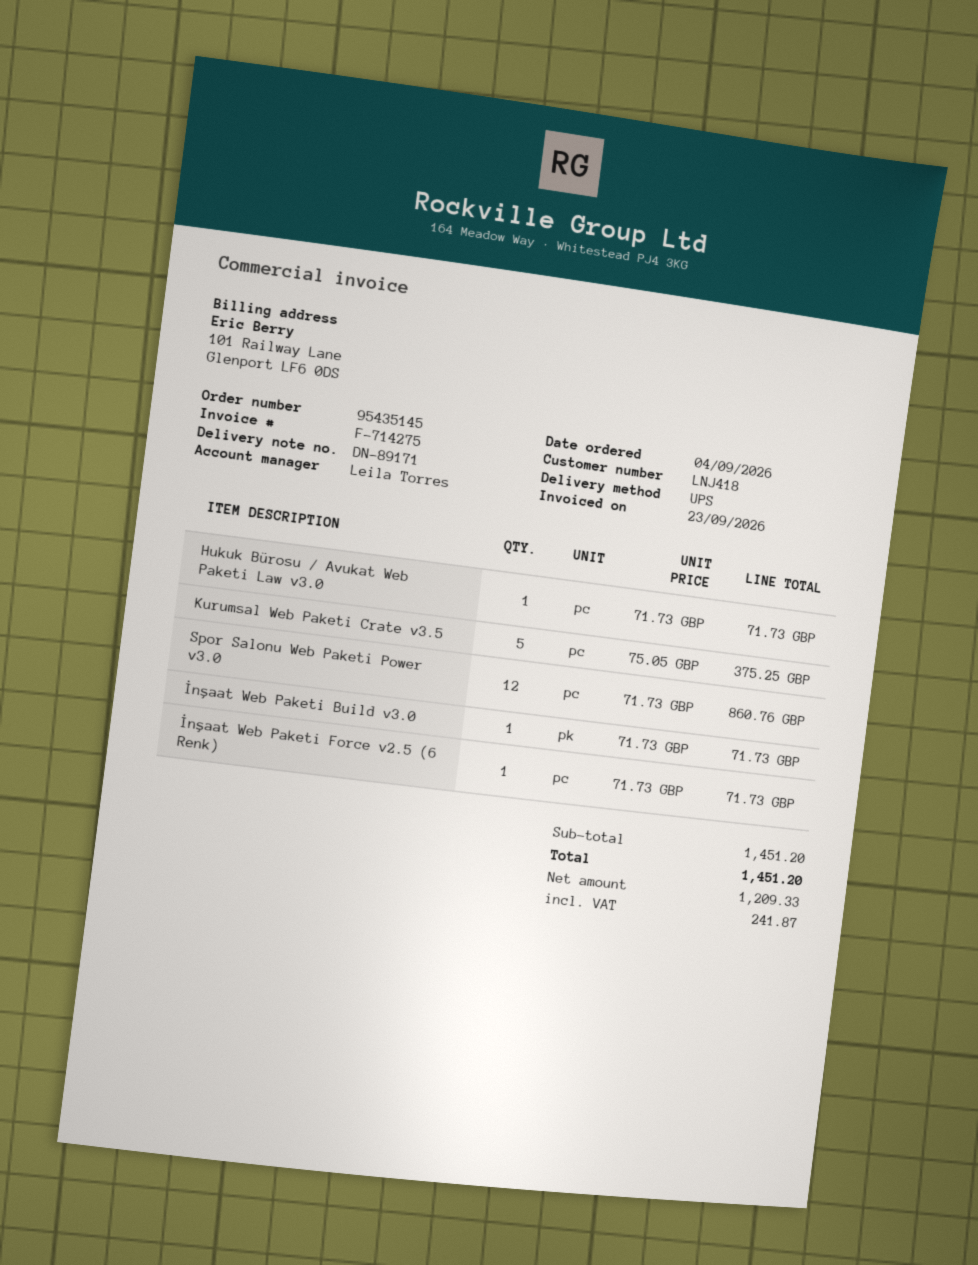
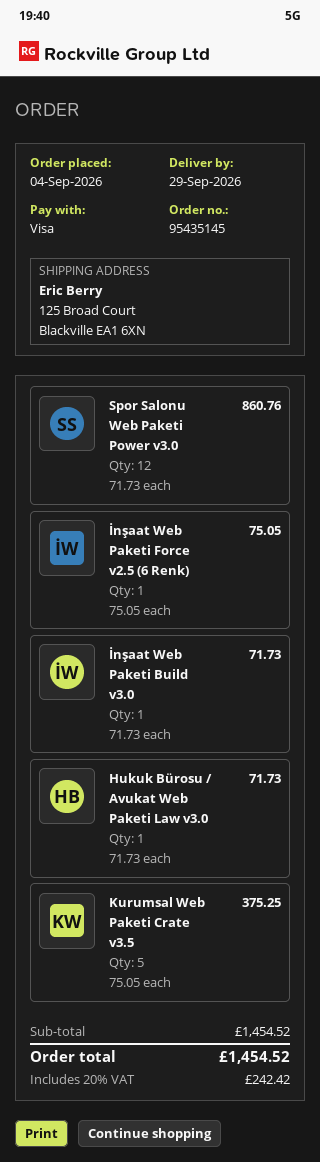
İnşaat Web Paketi Force v2.5 (6 Renk): 1 x 71.73 = 71.73 -> 1 x 75.05 = 75.05
subtotal: 1451.20 -> 1454.52
tax: 241.87 -> 242.42
total: 1451.20 -> 1454.52

